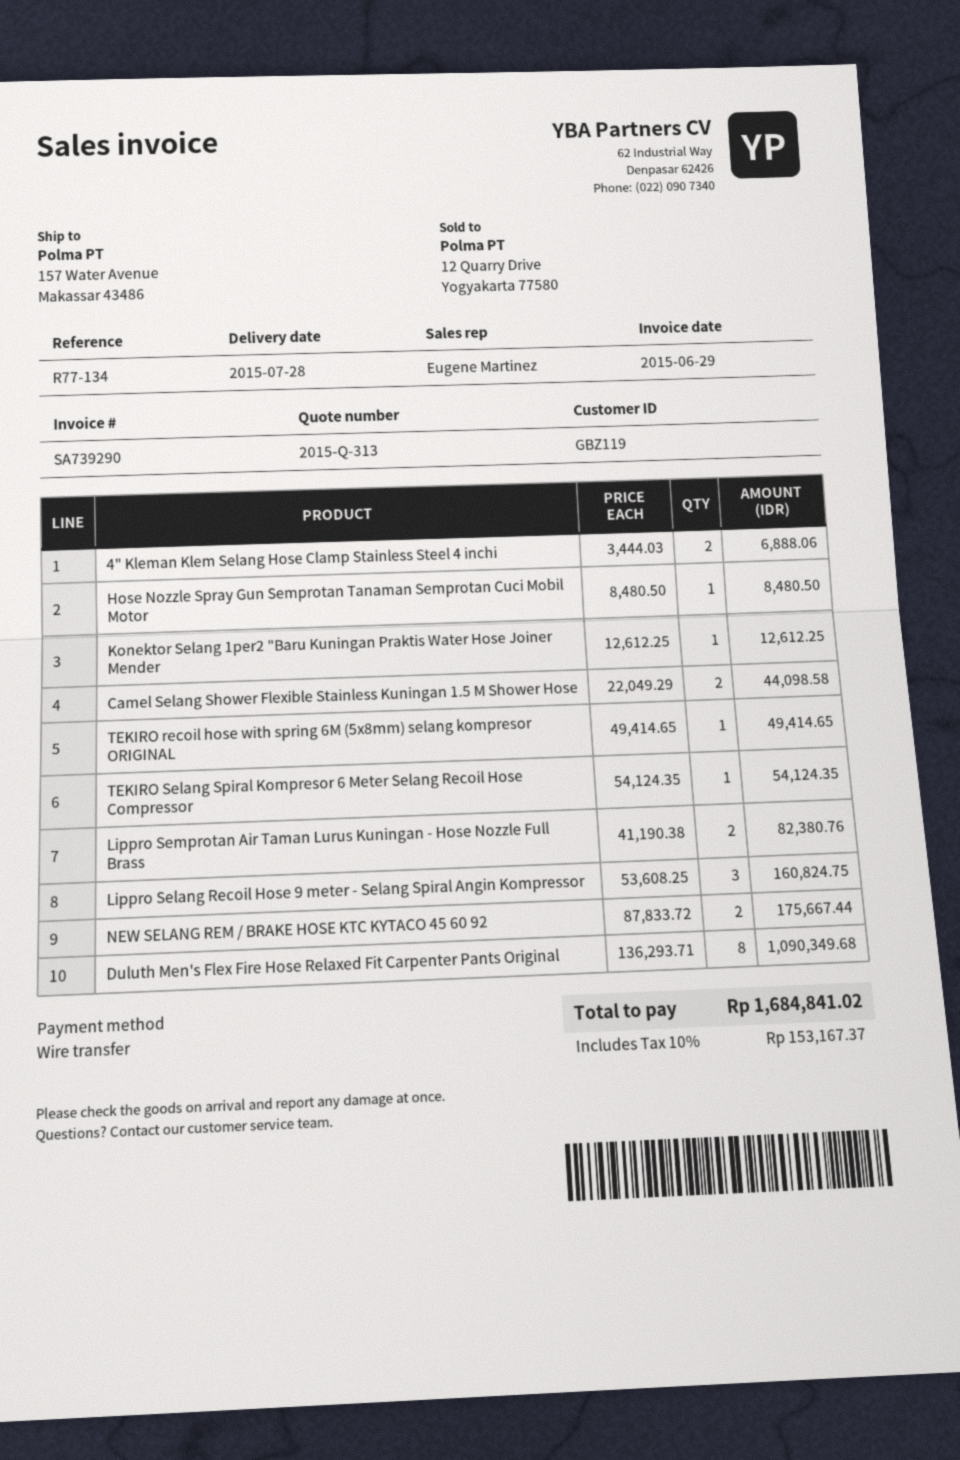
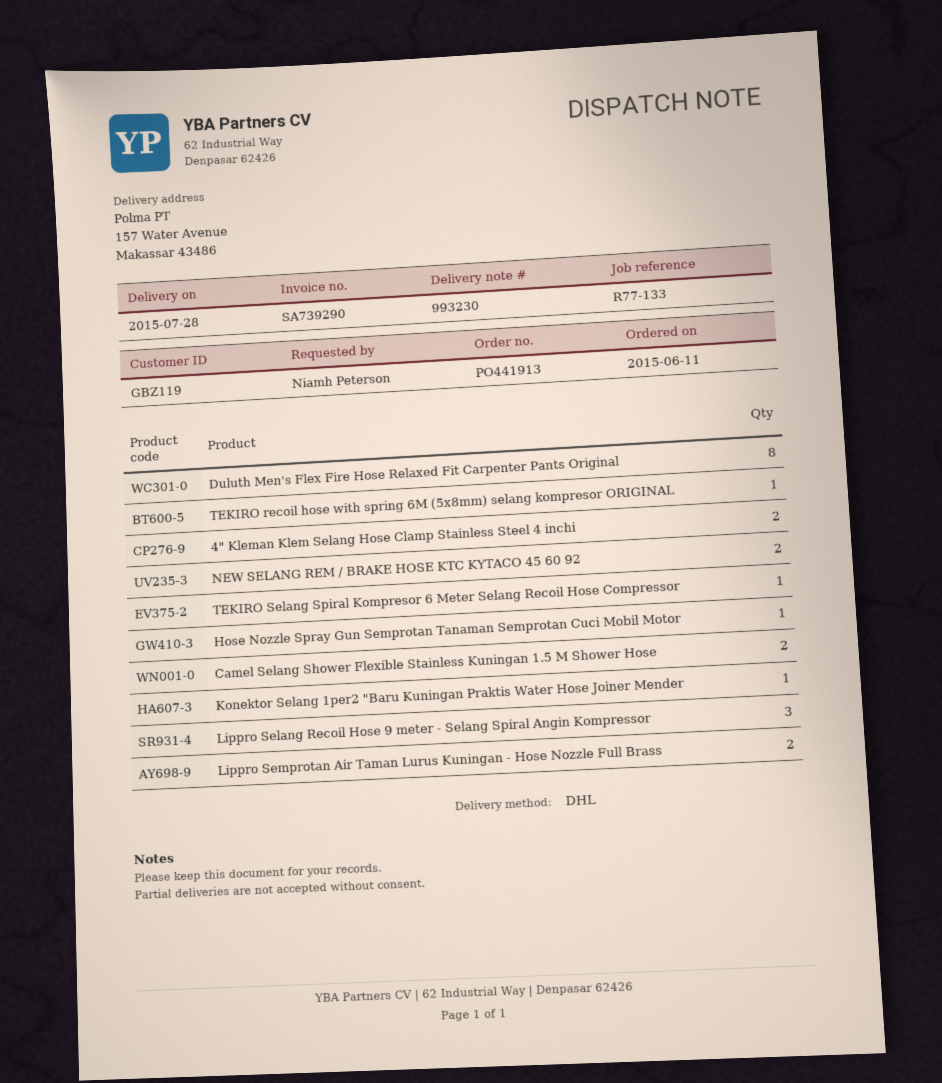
reference: R77-134 -> R77-133

